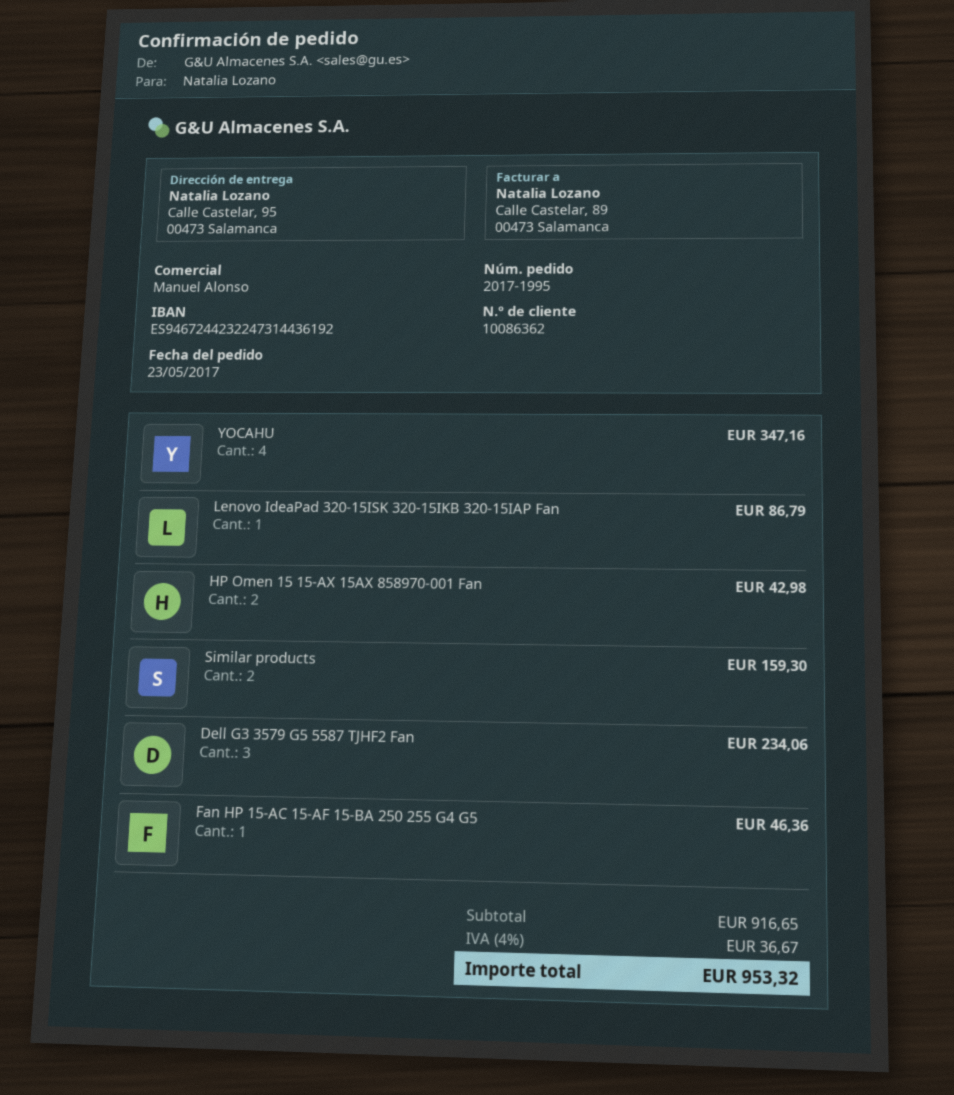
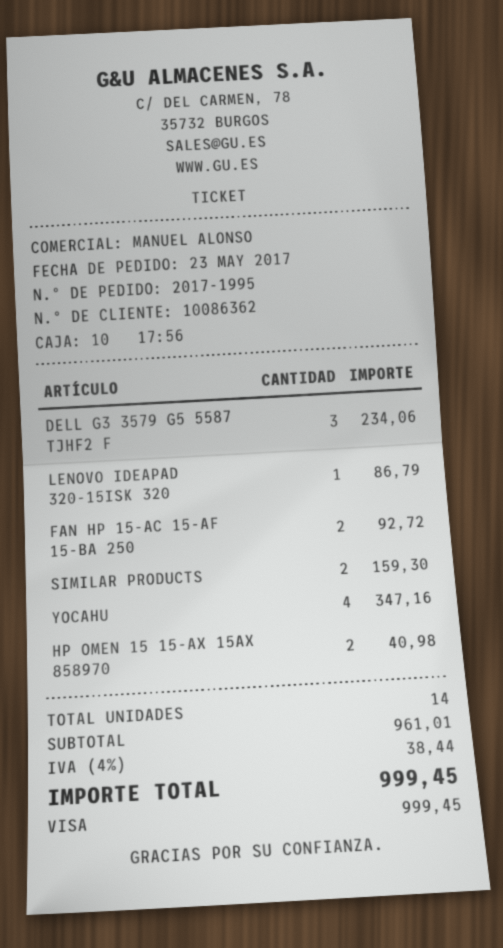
HP Omen 15 15-AX 15AX 858970-001 Fan: 2 for 42.98 -> 2 for 40.98
Fan HP 15-AC 15-AF 15-BA 250 255 G4 G5: 1 for 46.36 -> 2 for 92.72
subtotal: 916.65 -> 961.01
tax: 4% = 36.67 -> 4% = 38.44
total: 953.32 -> 999.45

